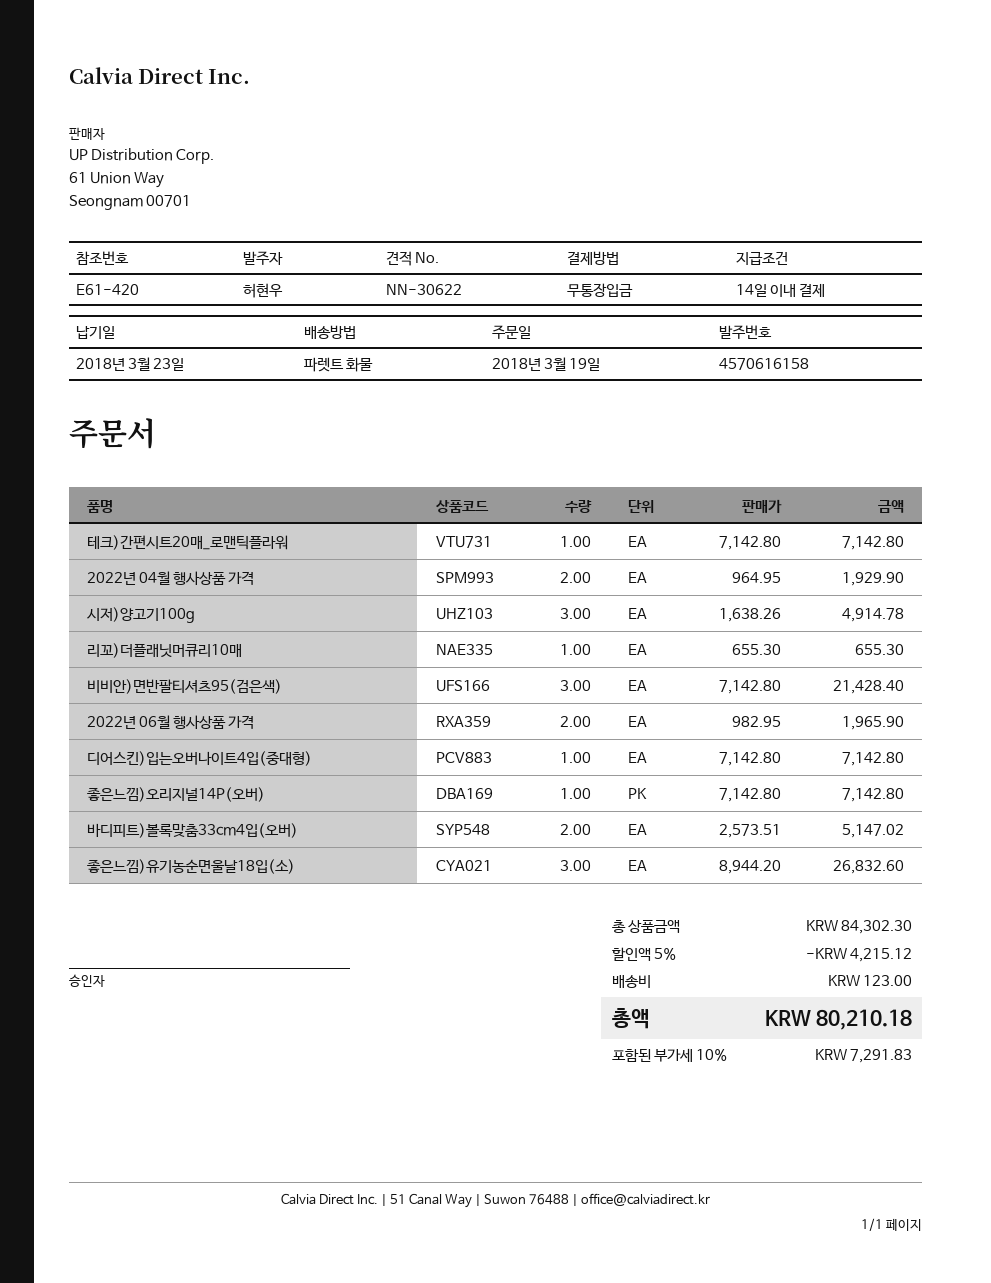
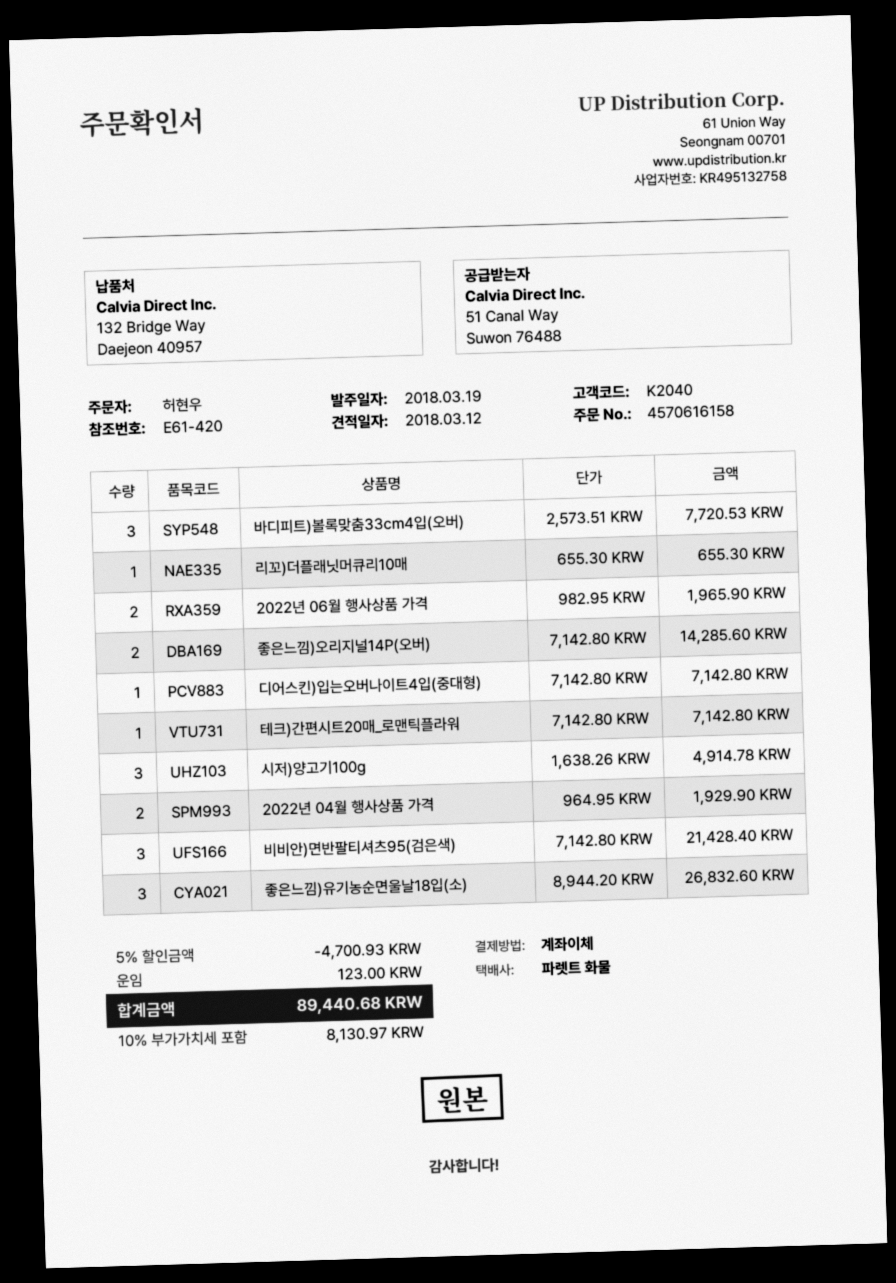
좋은느낌)오리지널14P(오버): 1 x 7142.80 = 7142.80 -> 2 x 7142.80 = 14285.60
바디피트)볼록맞춤33cm4입(오버): 2 x 2573.51 = 5147.02 -> 3 x 2573.51 = 7720.53
discount: 5% = 4215.12 -> 5% = 4700.93
tax: 10% = 7291.83 -> 10% = 8130.97
total: 80210.18 -> 89440.68

